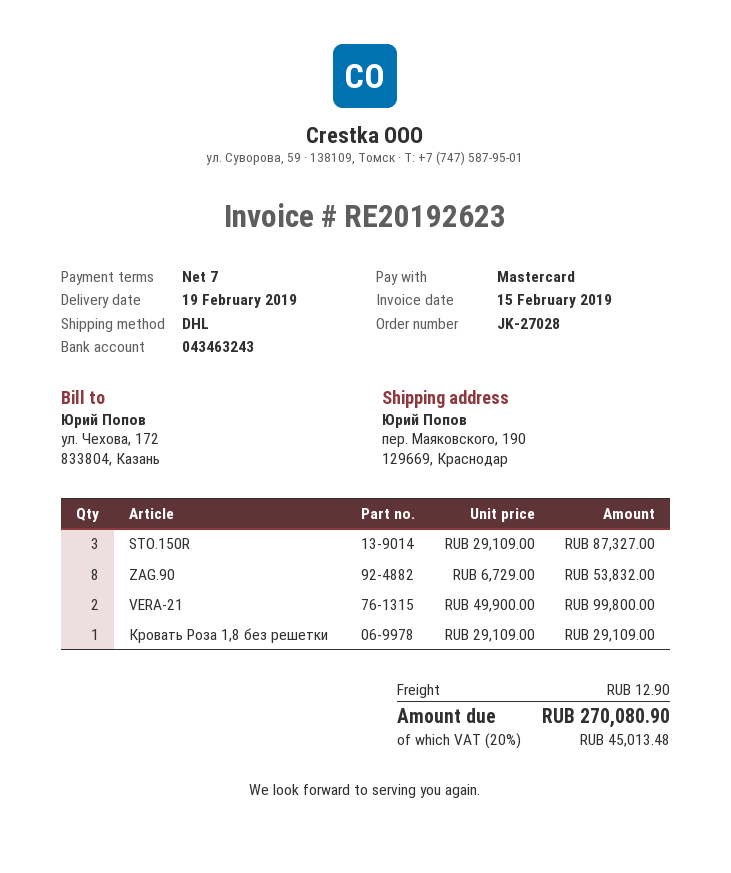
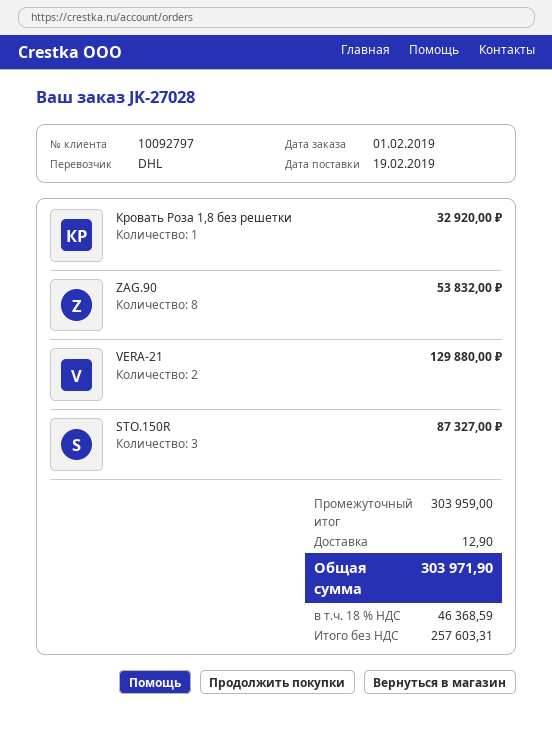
VERA-21: 2 for 99800.00 -> 2 for 129880.00
Кровать Роза 1,8 без решетки: 1 for 29109.00 -> 1 for 32920.00
tax: 20% = 45013.48 -> 18% = 46368.59
total: 270080.90 -> 303971.90

